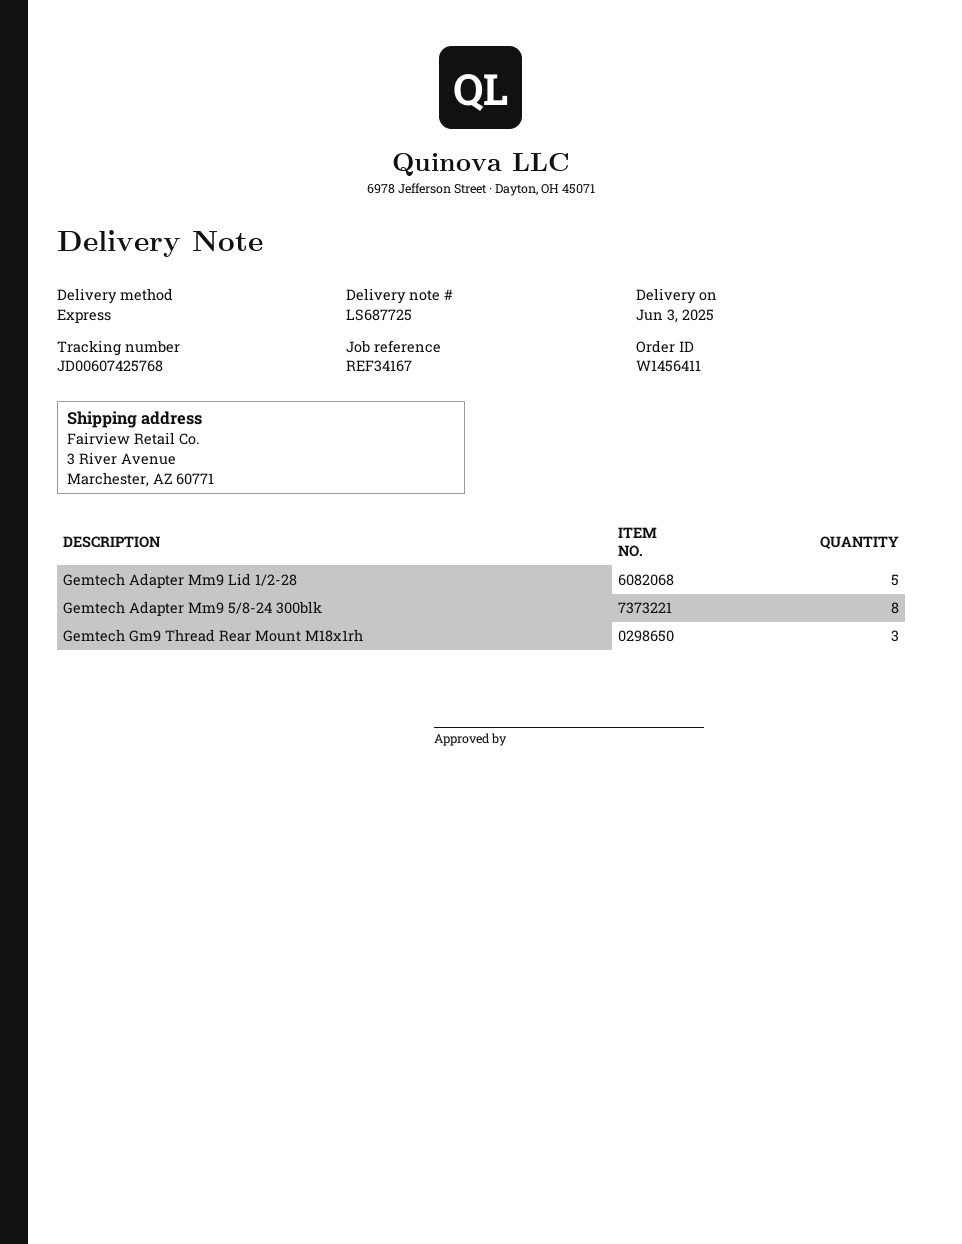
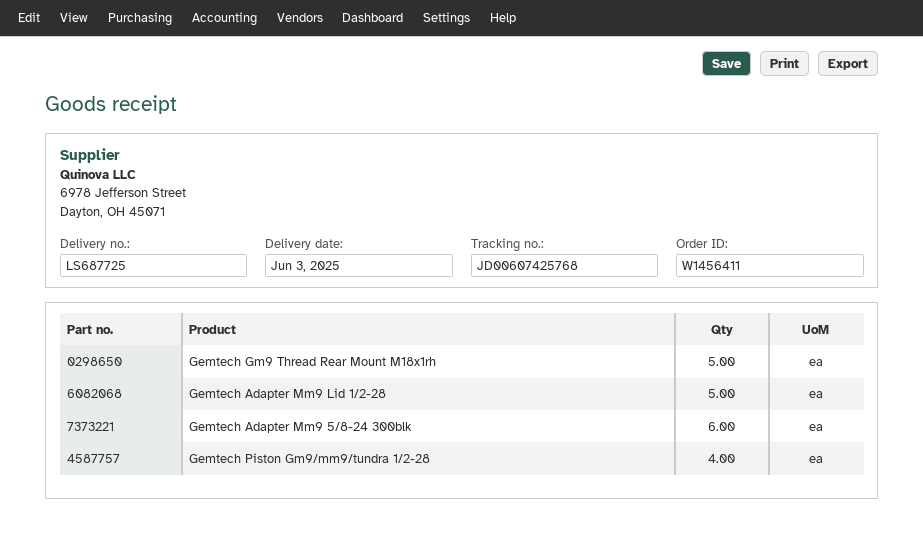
Gemtech Adapter Mm9 5/8-24 300blk: 8 -> 6
Gemtech Gm9 Thread Rear Mount M18x1rh: 3 -> 5
Gemtech Piston Gm9/mm9/tundra 1/2-28: none -> 4

